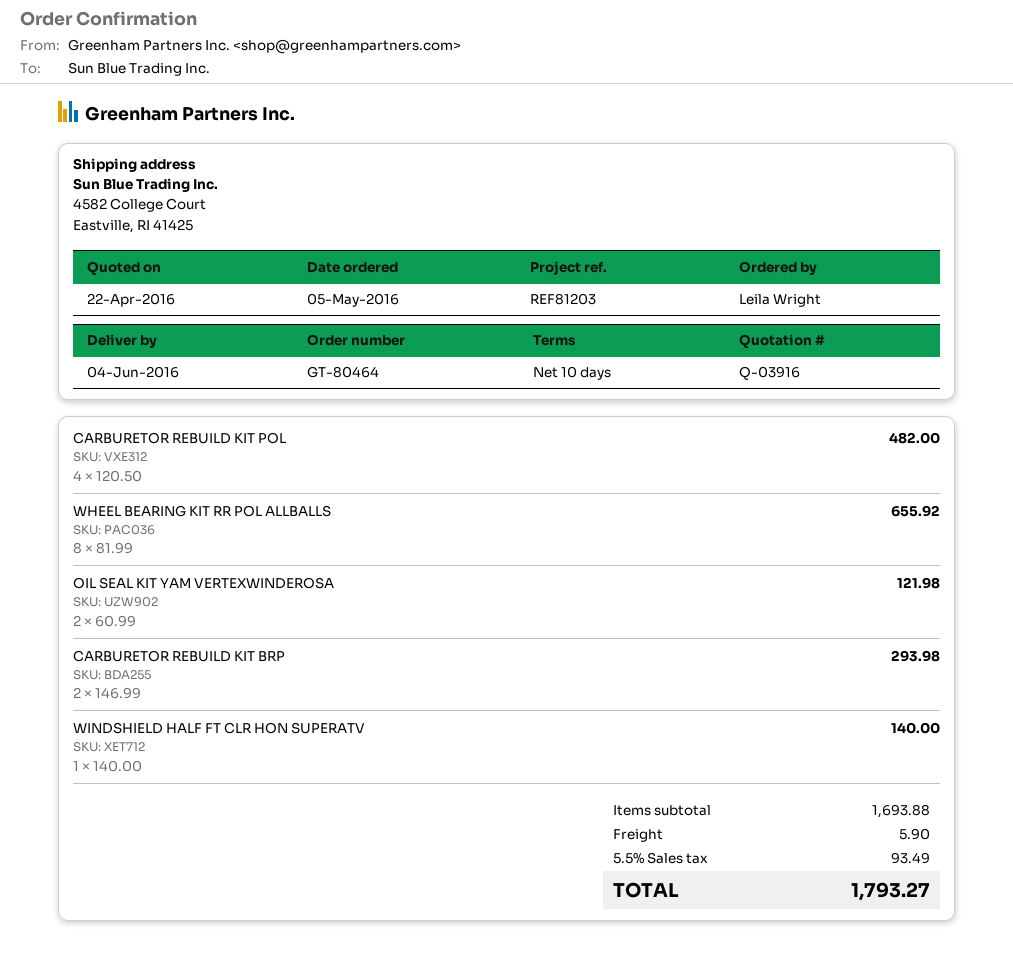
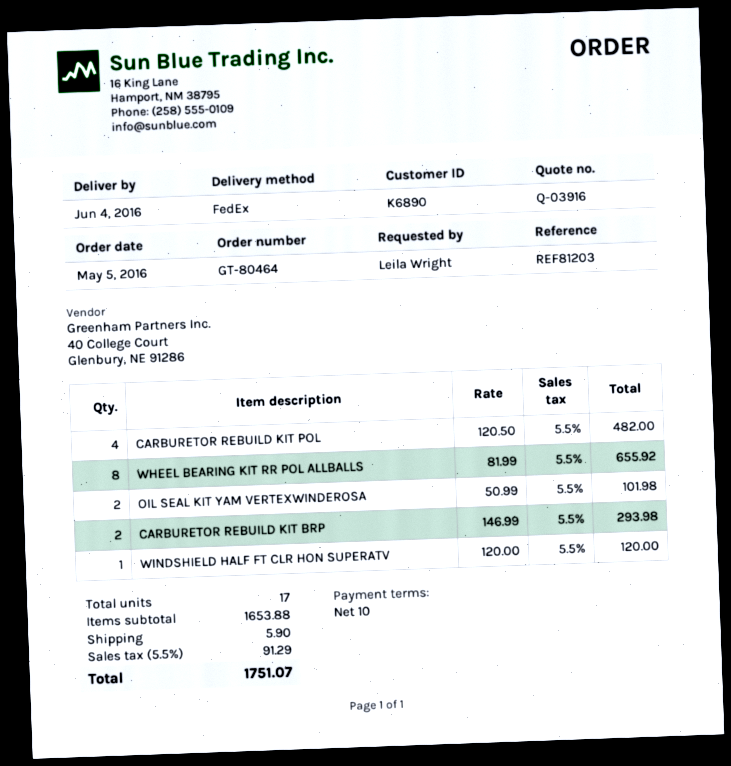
OIL SEAL KIT YAM VERTEXWINDEROSA: 2 x 60.99 = 121.98 -> 2 x 50.99 = 101.98
WINDSHIELD HALF FT CLR HON SUPERATV: 1 x 140.00 = 140.00 -> 1 x 120.00 = 120.00
subtotal: 1693.88 -> 1653.88
tax: 5.5% = 93.49 -> 5.5% = 91.29
total: 1793.27 -> 1751.07

